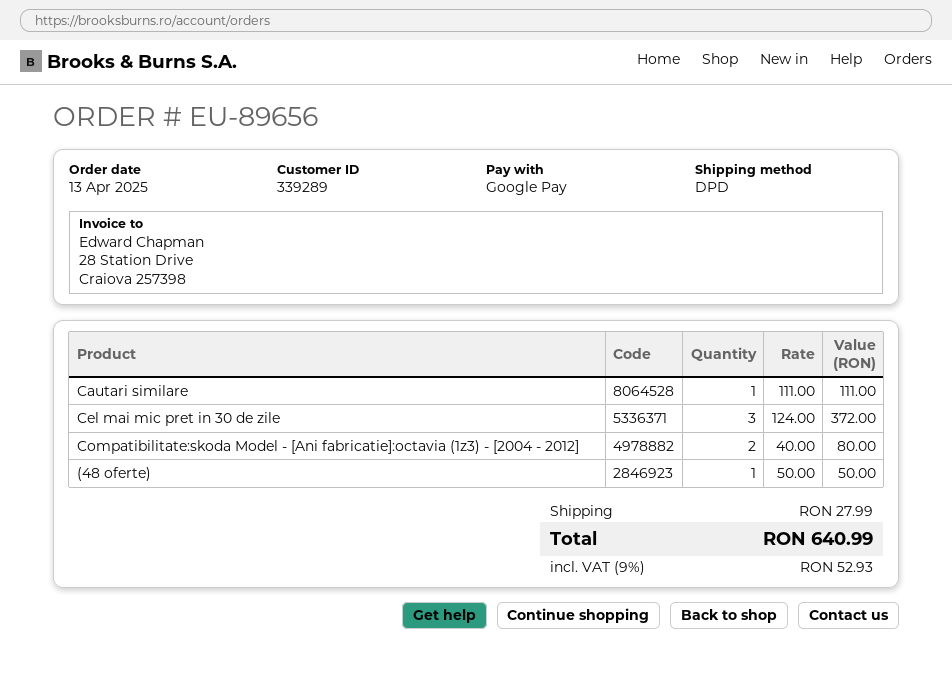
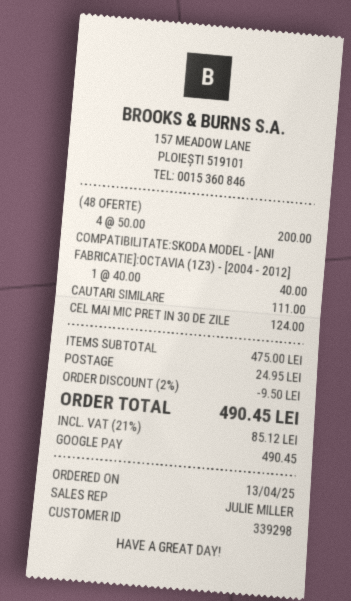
customer number: 339289 -> 339298
Cel mai mic pret in 30 de zile: 3 x 124.00 = 372.00 -> 1 x 124.00 = 124.00
Compatibilitate:skoda Model - [Ani fabricatie]:octavia (1z3) - [2004 - 2012]: 2 x 40.00 = 80.00 -> 1 x 40.00 = 40.00
(48 oferte): 1 x 50.00 = 50.00 -> 4 x 50.00 = 200.00
discount: none -> 2% = 9.50
shipping: 27.99 -> 24.95
tax: 9% = 52.93 -> 21% = 85.12
total: 640.99 -> 490.45

